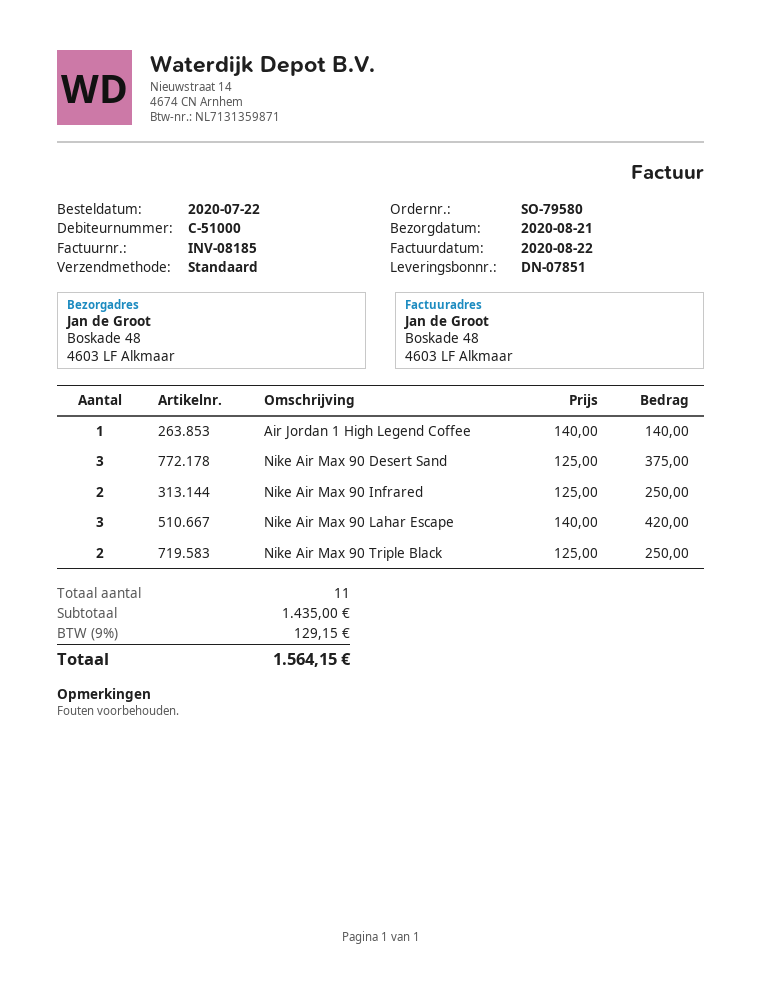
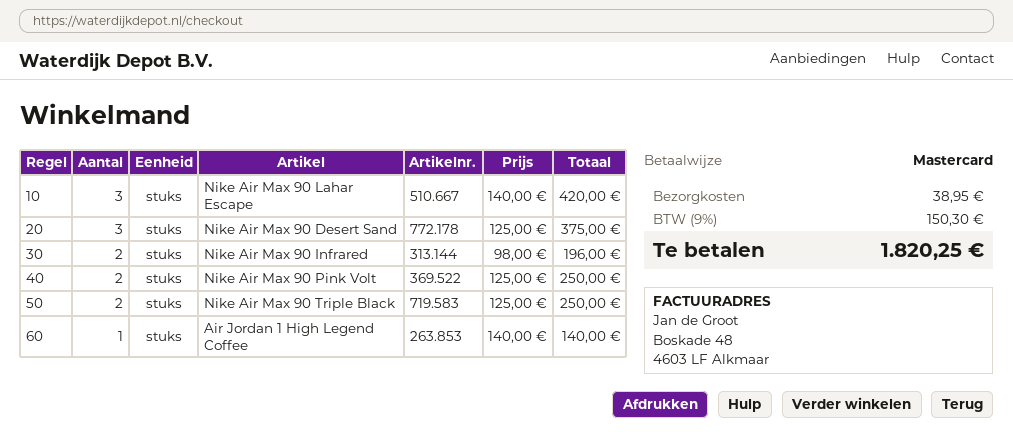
Nike Air Max 90 Infrared: 2 x 125.00 = 250.00 -> 2 x 98.00 = 196.00
Nike Air Max 90 Pink Volt: none -> 2 x 125.00 = 250.00
shipping: none -> 38.95
tax: 9% = 129.15 -> 9% = 150.30
total: 1564.15 -> 1820.25

